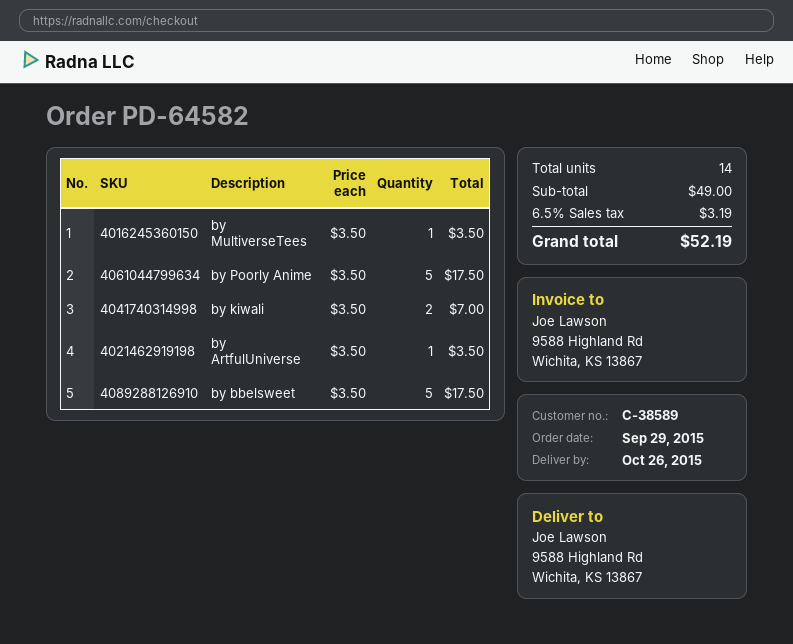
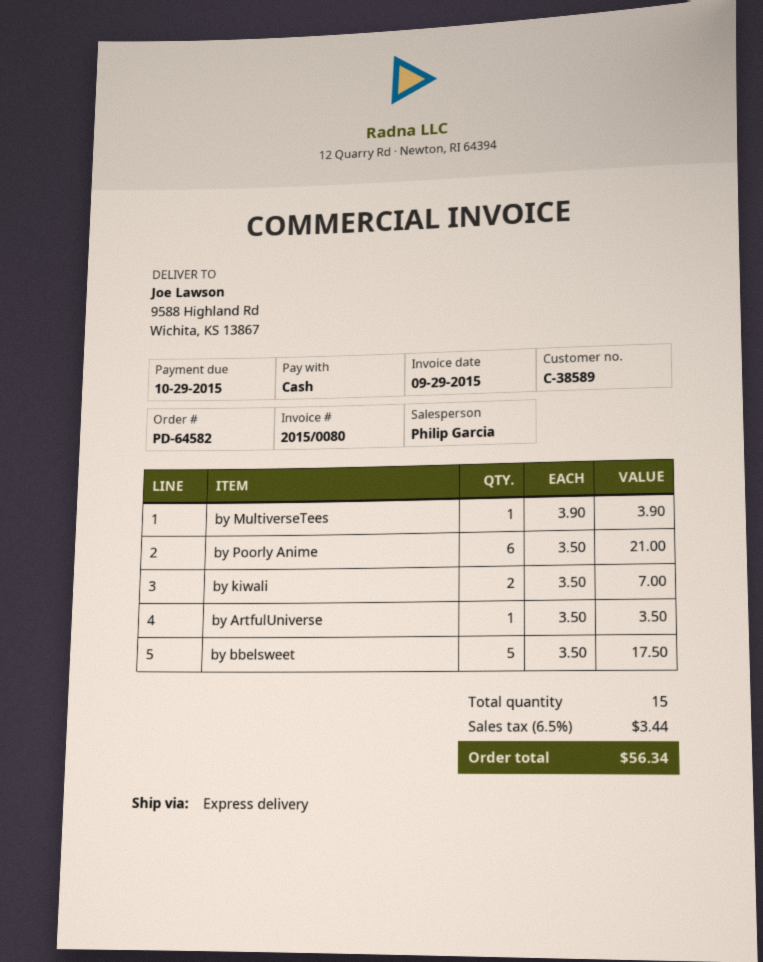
by MultiverseTees: 1 x 3.50 = 3.50 -> 1 x 3.90 = 3.90
by Poorly Anime: 5 x 3.50 = 17.50 -> 6 x 3.50 = 21.00
total quantity: 14 -> 15
tax: 6.5% = 3.19 -> 6.5% = 3.44
total: 52.19 -> 56.34

